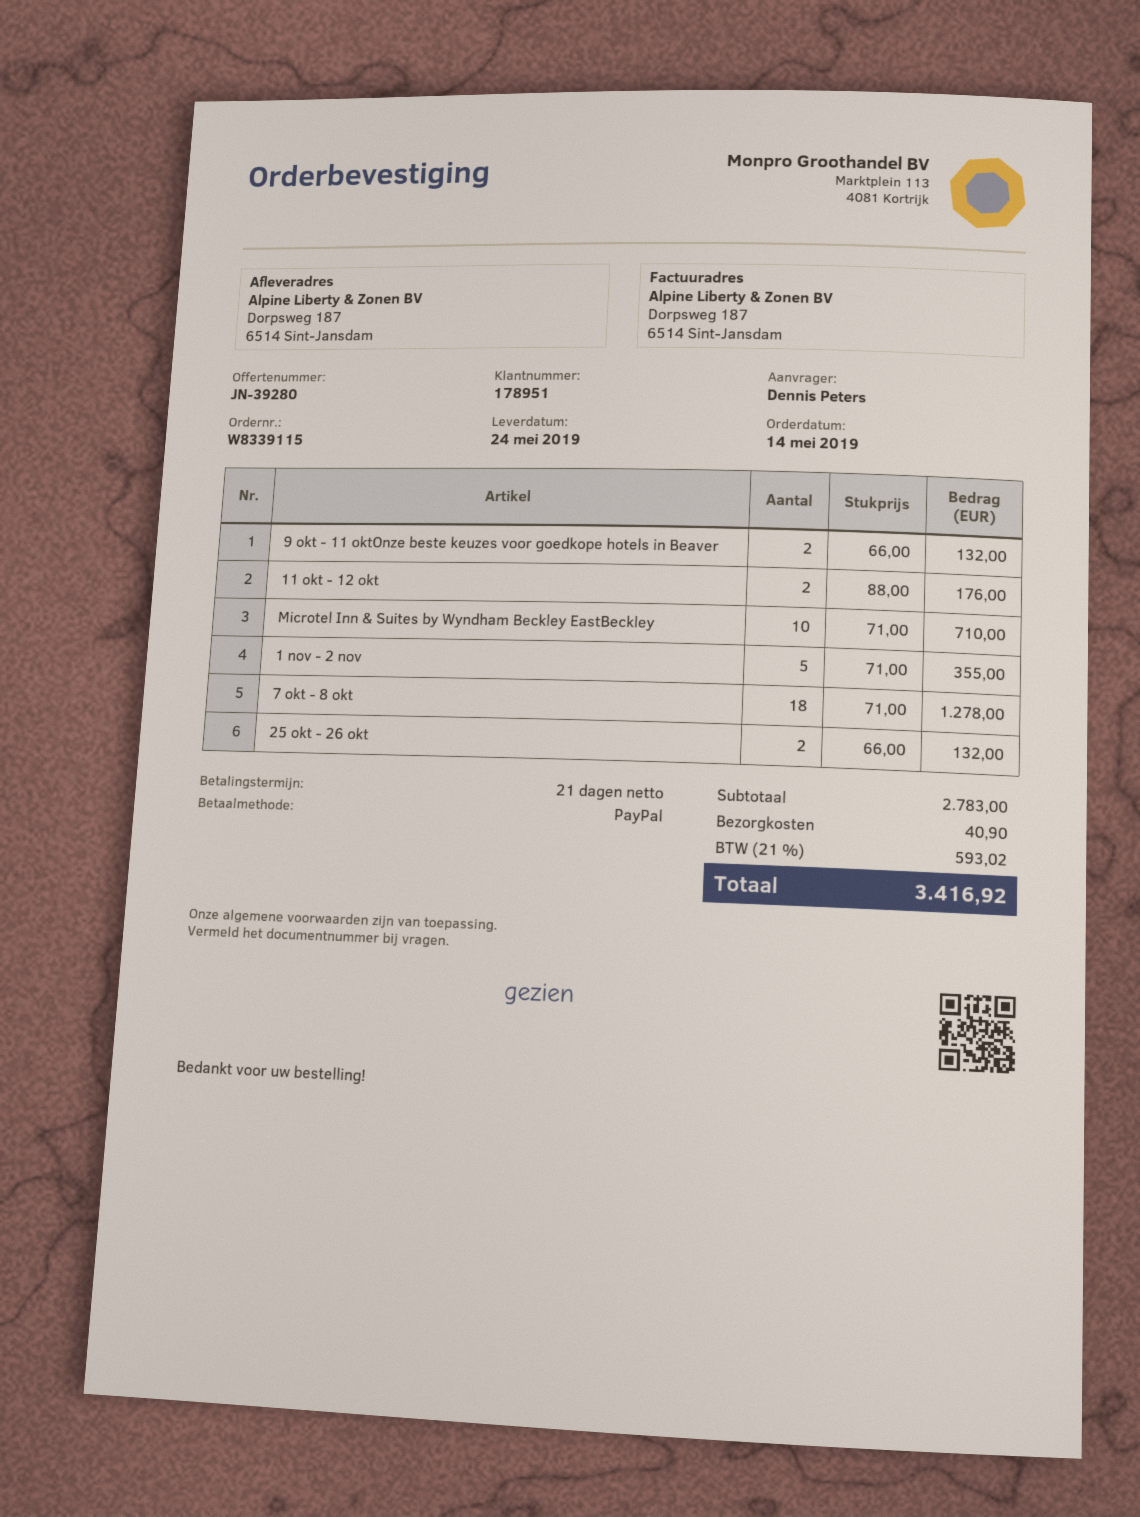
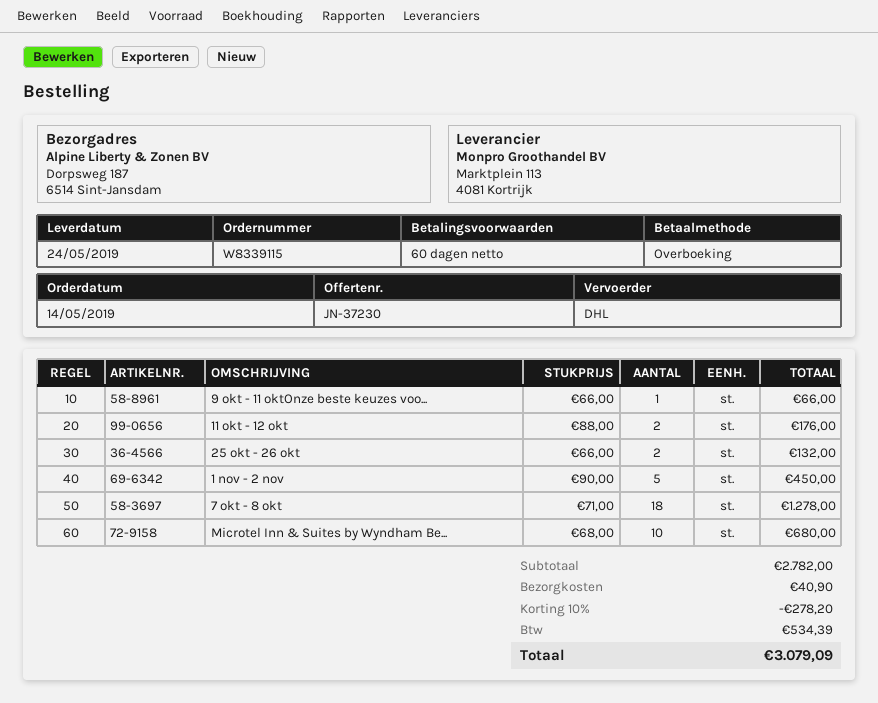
quote number: JN-39280 -> JN-37230
payment terms: 21 days -> 60 days
payment method: PayPal -> bank transfer
9 okt - 11 oktOnze beste keuzes voor goedkope hotels in Beaver: 2 x 66.00 = 132.00 -> 1 x 66.00 = 66.00
Microtel Inn & Suites by Wyndham Beckley EastBeckley: 10 x 71.00 = 710.00 -> 10 x 68.00 = 680.00
1 nov - 2 nov: 5 x 71.00 = 355.00 -> 5 x 90.00 = 450.00
subtotal: 2783.00 -> 2782.00
discount: none -> 10% = 278.20
tax: 593.02 -> 534.39
total: 3416.92 -> 3079.09

